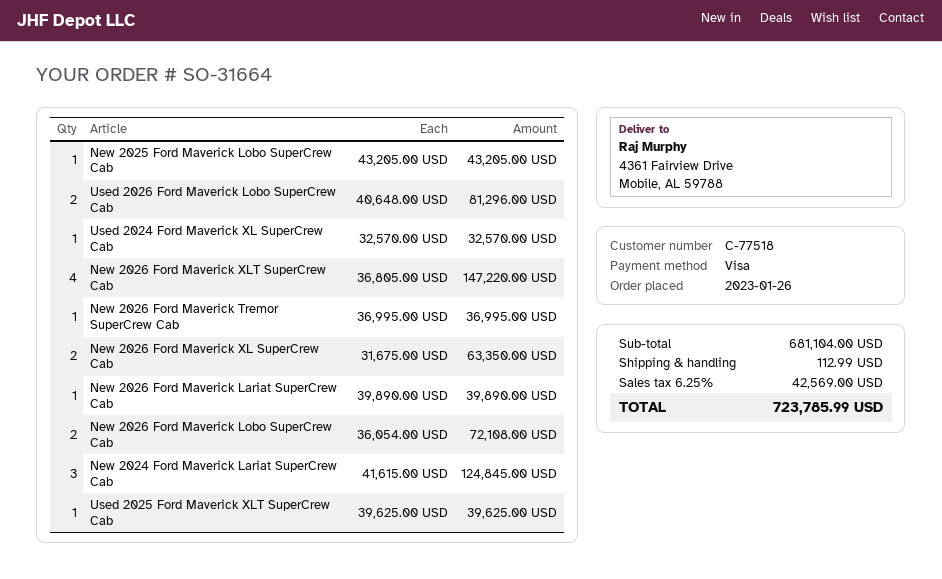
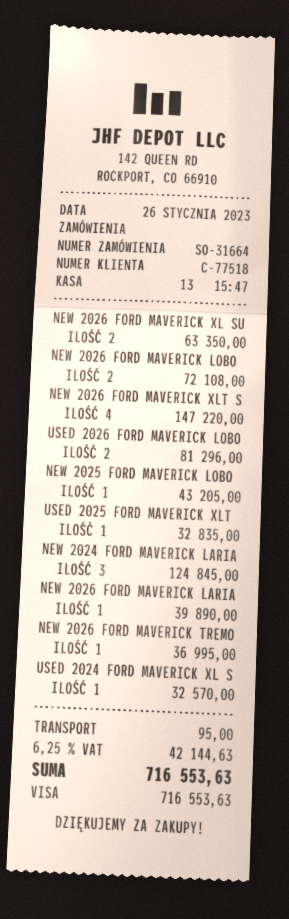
Used 2025 Ford Maverick XLT SuperCrew Cab: 1 for 39625.00 -> 1 for 32835.00
shipping: 112.99 -> 95.00
tax: 6.25% = 42569.00 -> 6.25% = 42144.63
total: 723785.99 -> 716553.63

